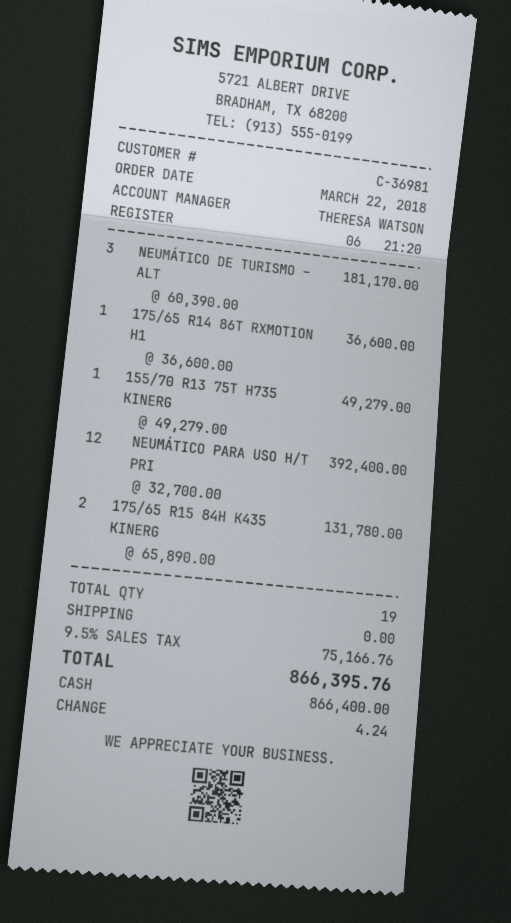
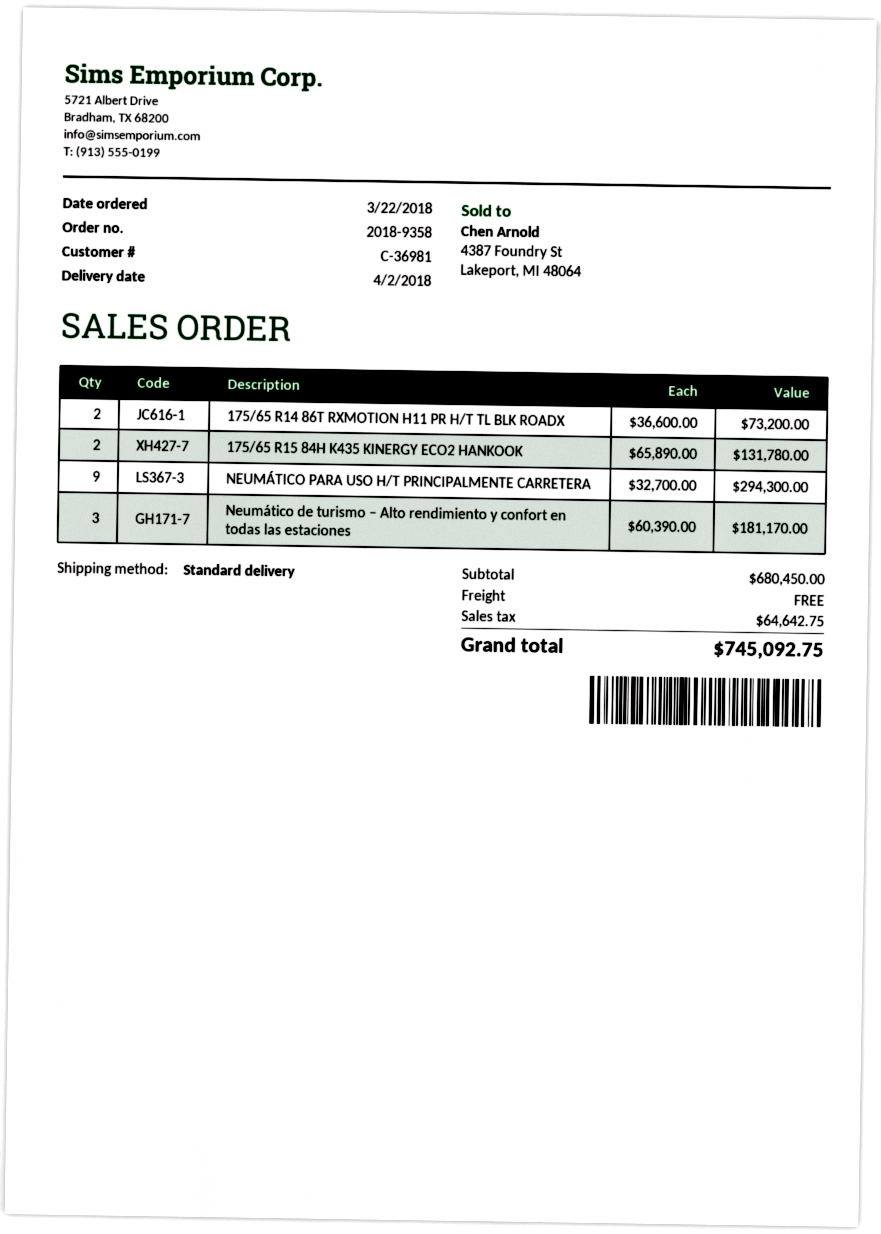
175/65 R14 86T RXMOTION H1: 1 x 36600.00 = 36600.00 -> 2 x 36600.00 = 73200.00
155/70 R13 75T H735 KINERG: 1 x 49279.00 = 49279.00 -> none
NEUMÁTICO PARA USO H/T PRI: 12 x 32700.00 = 392400.00 -> 9 x 32700.00 = 294300.00
tax: 75166.76 -> 64642.75
total: 866395.76 -> 745092.75

